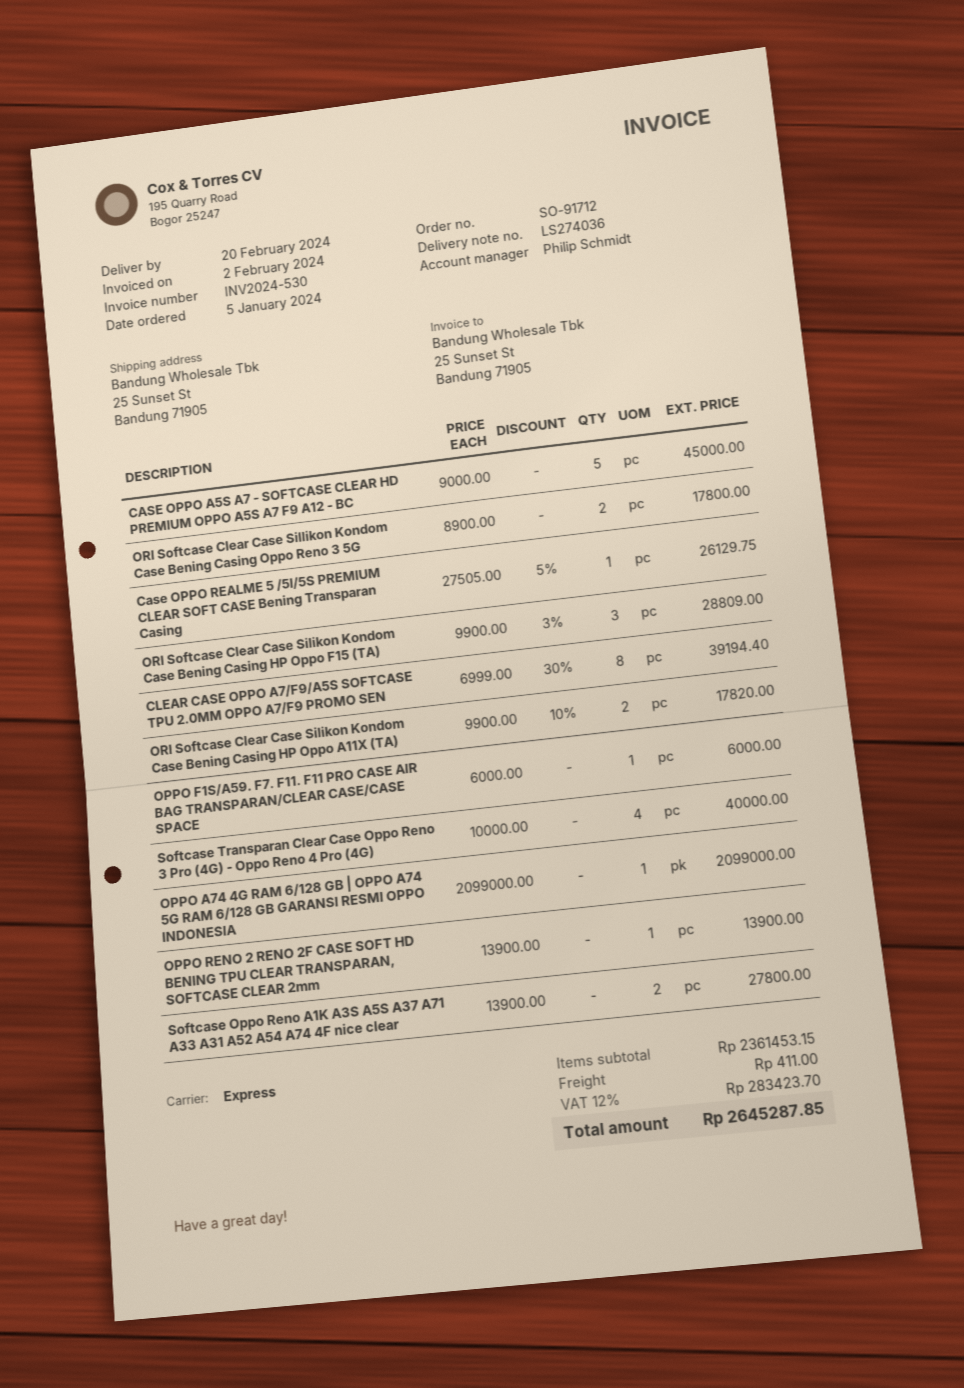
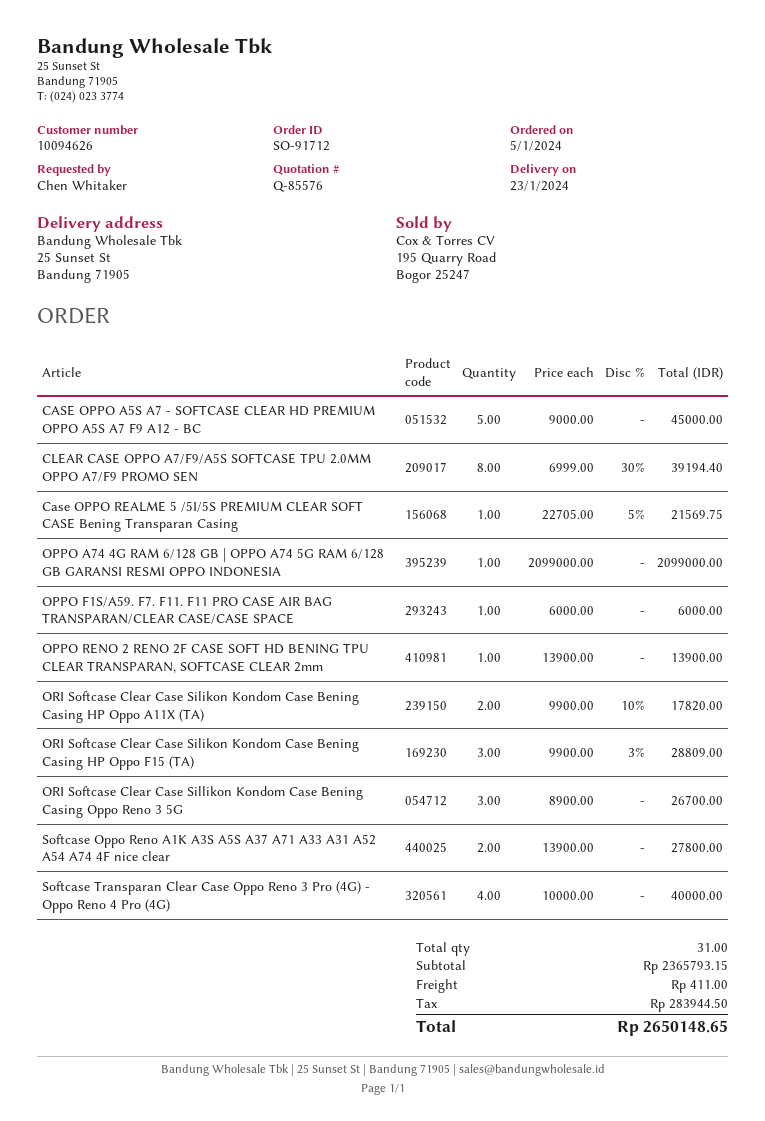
delivery date: 2024-02-20 -> 2024-01-23
ORI Softcase Clear Case Sillikon Kondom Case Bening Casing Oppo Reno 3 5G: 2 x 8900.00 = 17800.00 -> 3 x 8900.00 = 26700.00
Case OPPO REALME 5 /5I/5S PREMIUM CLEAR SOFT CASE Bening Transparan Casing: 1 x 27505.00 - 5% = 26129.75 -> 1 x 22705.00 - 5% = 21569.75
subtotal: 2361453.15 -> 2365793.15
tax: 283423.70 -> 283944.50
total: 2645287.85 -> 2650148.65

